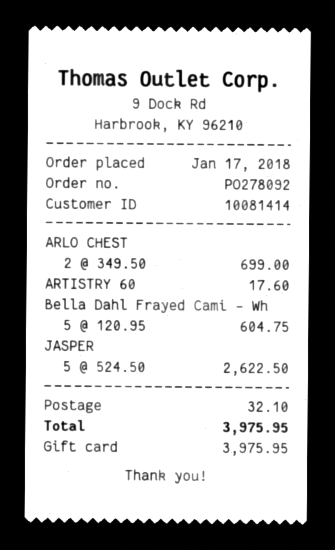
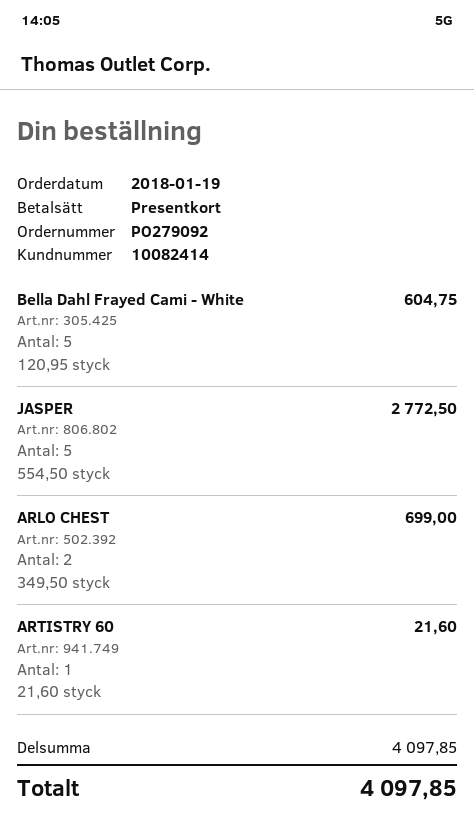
order number: PO278092 -> PO279092
order date: 2018-01-17 -> 2018-01-19
customer number: 10081414 -> 10082414
ARTISTRY 60: 1 x 17.60 = 17.60 -> 1 x 21.60 = 21.60
JASPER: 5 x 524.50 = 2622.50 -> 5 x 554.50 = 2772.50
shipping: 32.10 -> none
total: 3975.95 -> 4097.85

